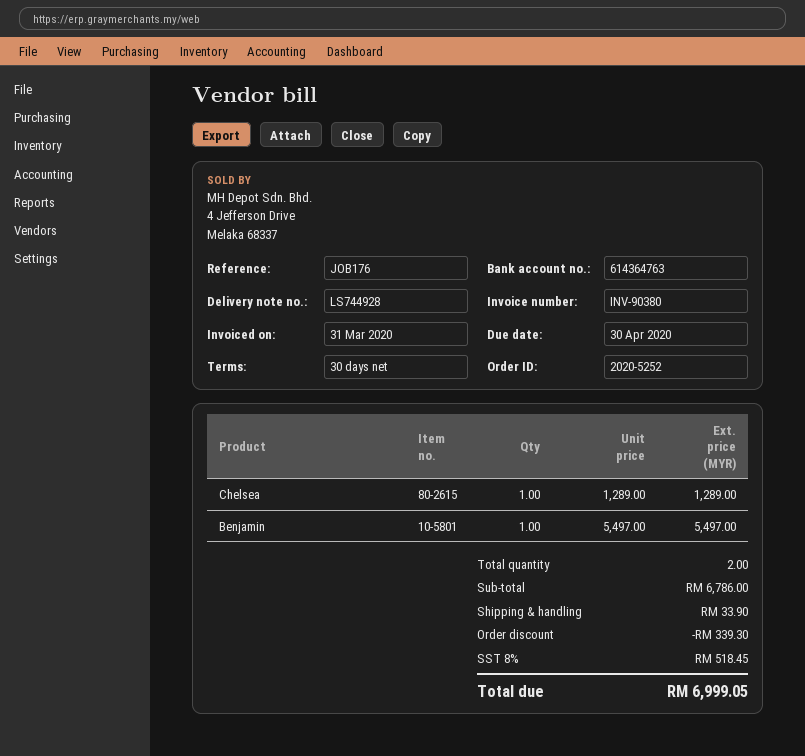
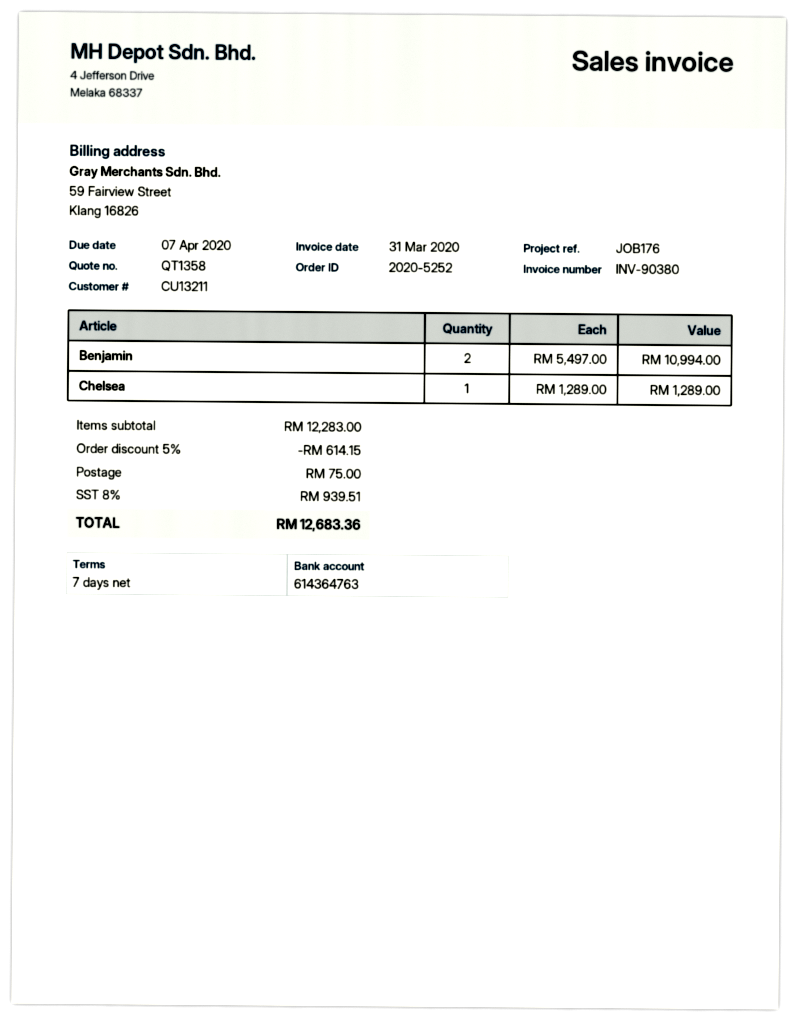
payment terms: 30 days -> 7 days
due date: 2020-04-30 -> 2020-04-07
Benjamin: 1 x 5497.00 = 5497.00 -> 2 x 5497.00 = 10994.00
subtotal: 6786.00 -> 12283.00
discount: 339.30 -> 614.15
shipping: 33.90 -> 75.00
tax: 8% = 518.45 -> 8% = 939.51
total: 6999.05 -> 12683.36

